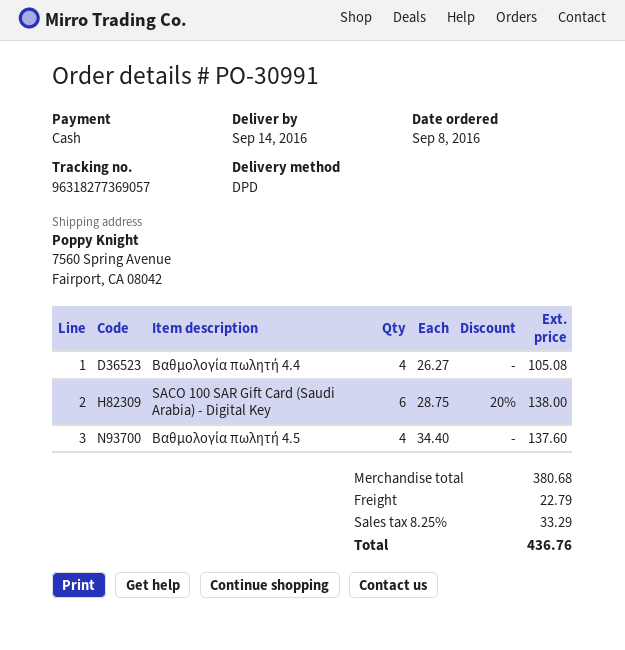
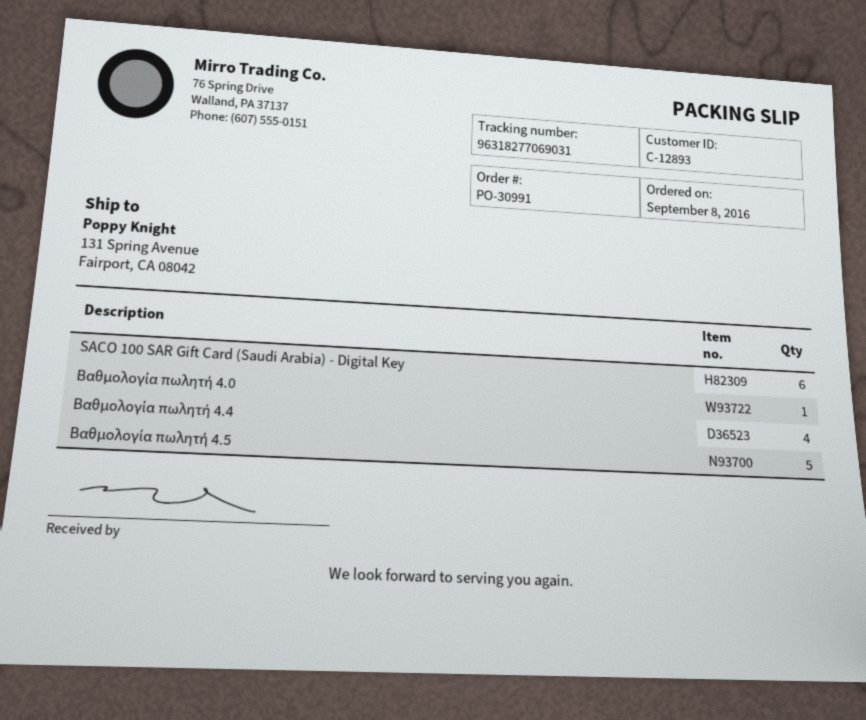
tracking number: 96318277369057 -> 96318277069031
ship to: 7560 Spring Avenue, Fairport, CA 08042 -> 131 Spring Avenue, Fairport, CA 08042
Βαθμολογία πωλητή 4.5: 4 -> 5
Βαθμολογία πωλητή 4.0: none -> 1

